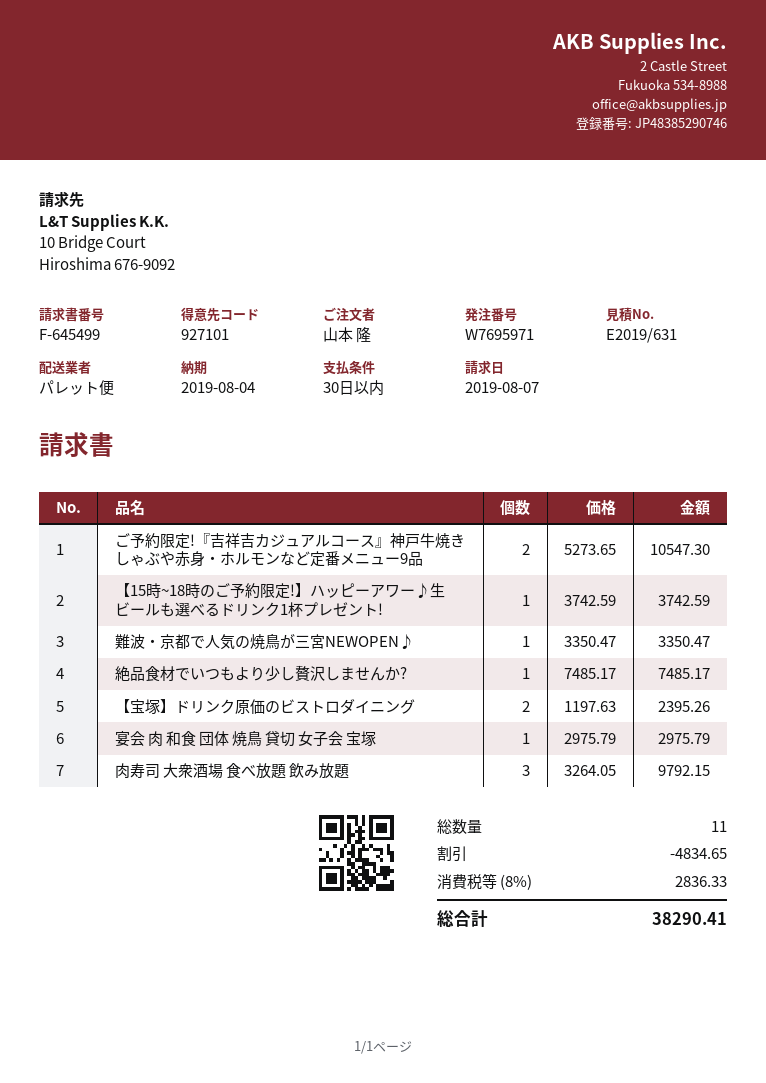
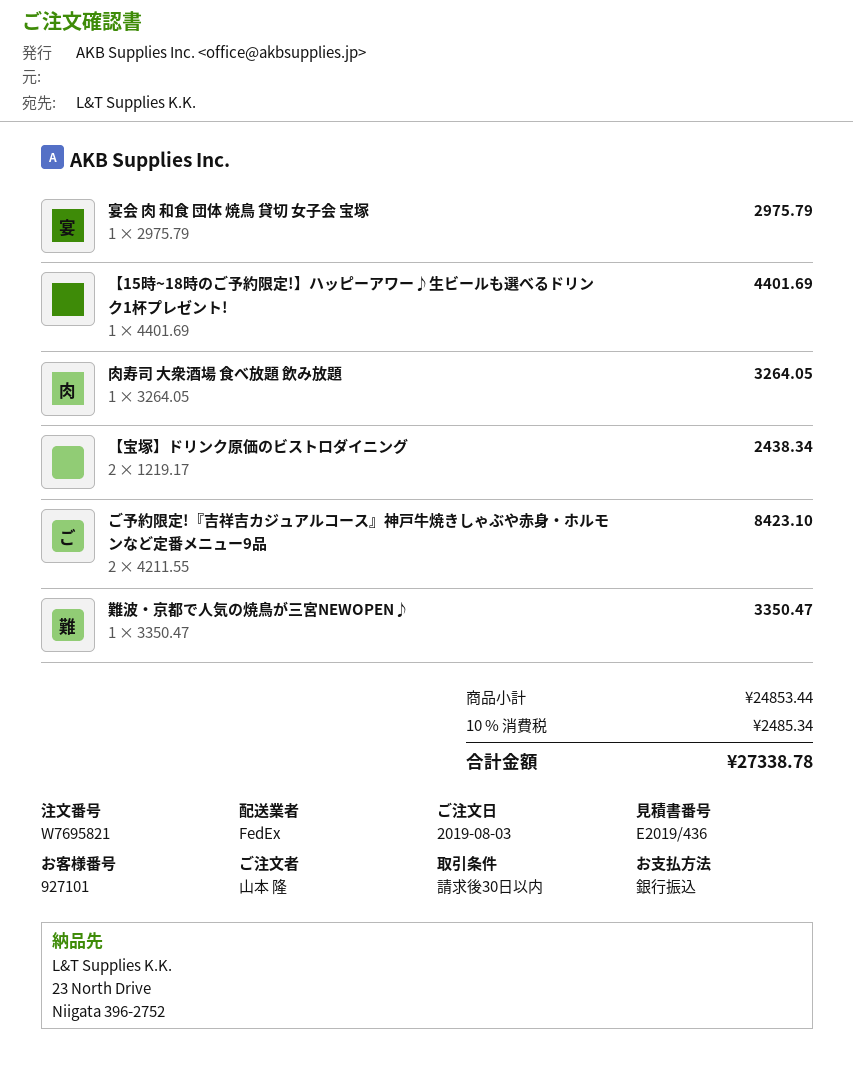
quote number: E2019/631 -> E2019/436
order number: W7695971 -> W7695821
shipping method: pallet freight -> FedEx
ご予約限定!『吉祥吉カジュアルコース』神戸牛焼きしゃぶや赤身・ホルモンなど定番メニュー9品: 2 x 5273.65 = 10547.30 -> 2 x 4211.55 = 8423.10
【15時~18時のご予約限定!】ハッピーアワー♪生ビールも選べるドリンク1杯プレゼント!: 1 x 3742.59 = 3742.59 -> 1 x 4401.69 = 4401.69
絶品食材でいつもより少し贅沢しませんか?: 1 x 7485.17 = 7485.17 -> none
【宝塚】ドリンク原価のビストロダイニング: 2 x 1197.63 = 2395.26 -> 2 x 1219.17 = 2438.34
肉寿司 大衆酒場 食べ放題 飲み放題: 3 x 3264.05 = 9792.15 -> 1 x 3264.05 = 3264.05
discount: 4834.65 -> none
tax: 8% = 2836.33 -> 10% = 2485.34
total: 38290.41 -> 27338.78

